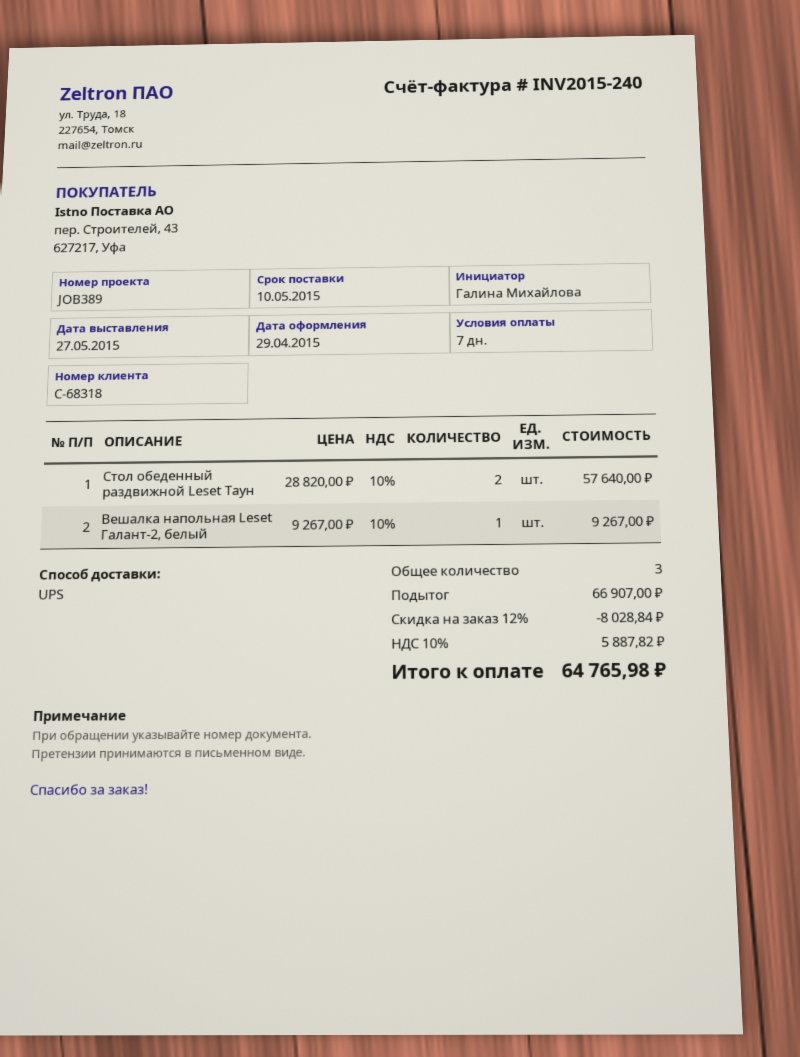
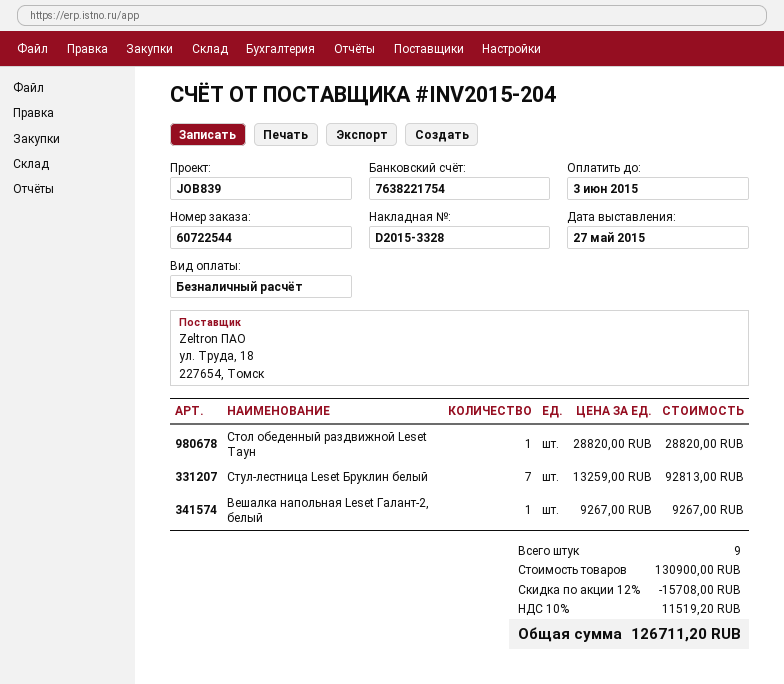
invoice number: INV2015-240 -> INV2015-204
reference: JOB389 -> JOB839
Стол обеденный раздвижной Leset Таун: 2 x 28820.00 = 57640.00 -> 1 x 28820.00 = 28820.00
Стул-лестница Leset Бруклин белый: none -> 7 x 13259.00 = 92813.00
total quantity: 3 -> 9
subtotal: 66907.00 -> 130900.00
discount: 12% = 8028.84 -> 12% = 15708.00
tax: 10% = 5887.82 -> 10% = 11519.20
total: 64765.98 -> 126711.20

